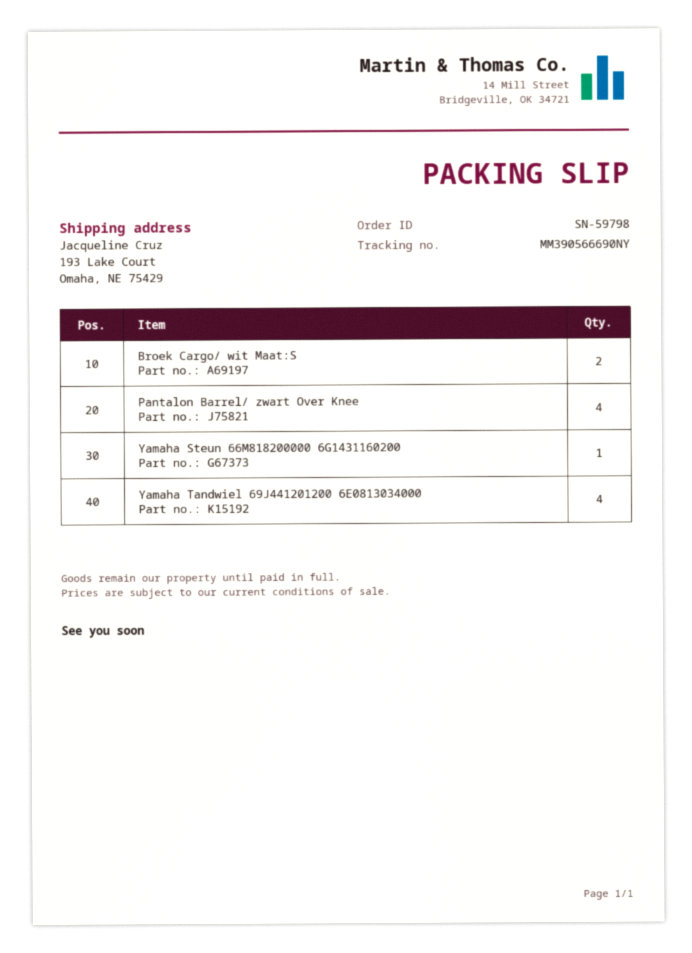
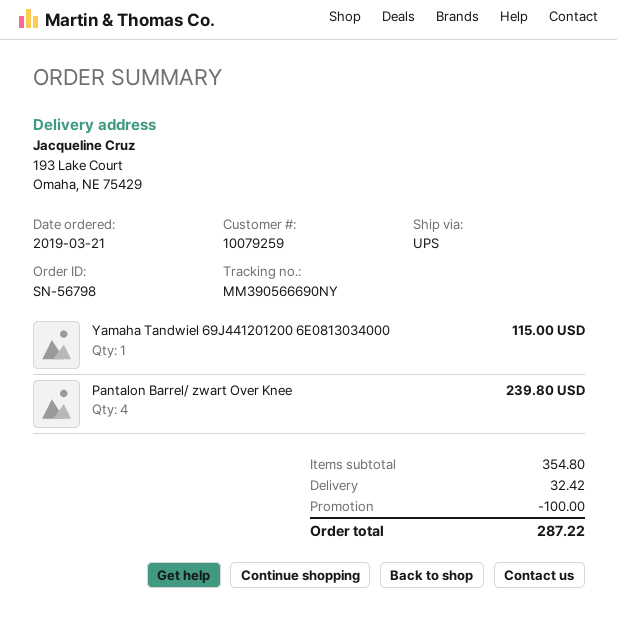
order number: SN-59798 -> SN-56798
Broek Cargo/ wit Maat:S: 2 -> none
Yamaha Steun 66M818200000 6G1431160200: 1 -> none
Yamaha Tandwiel 69J441201200 6E0813034000: 4 -> 1

